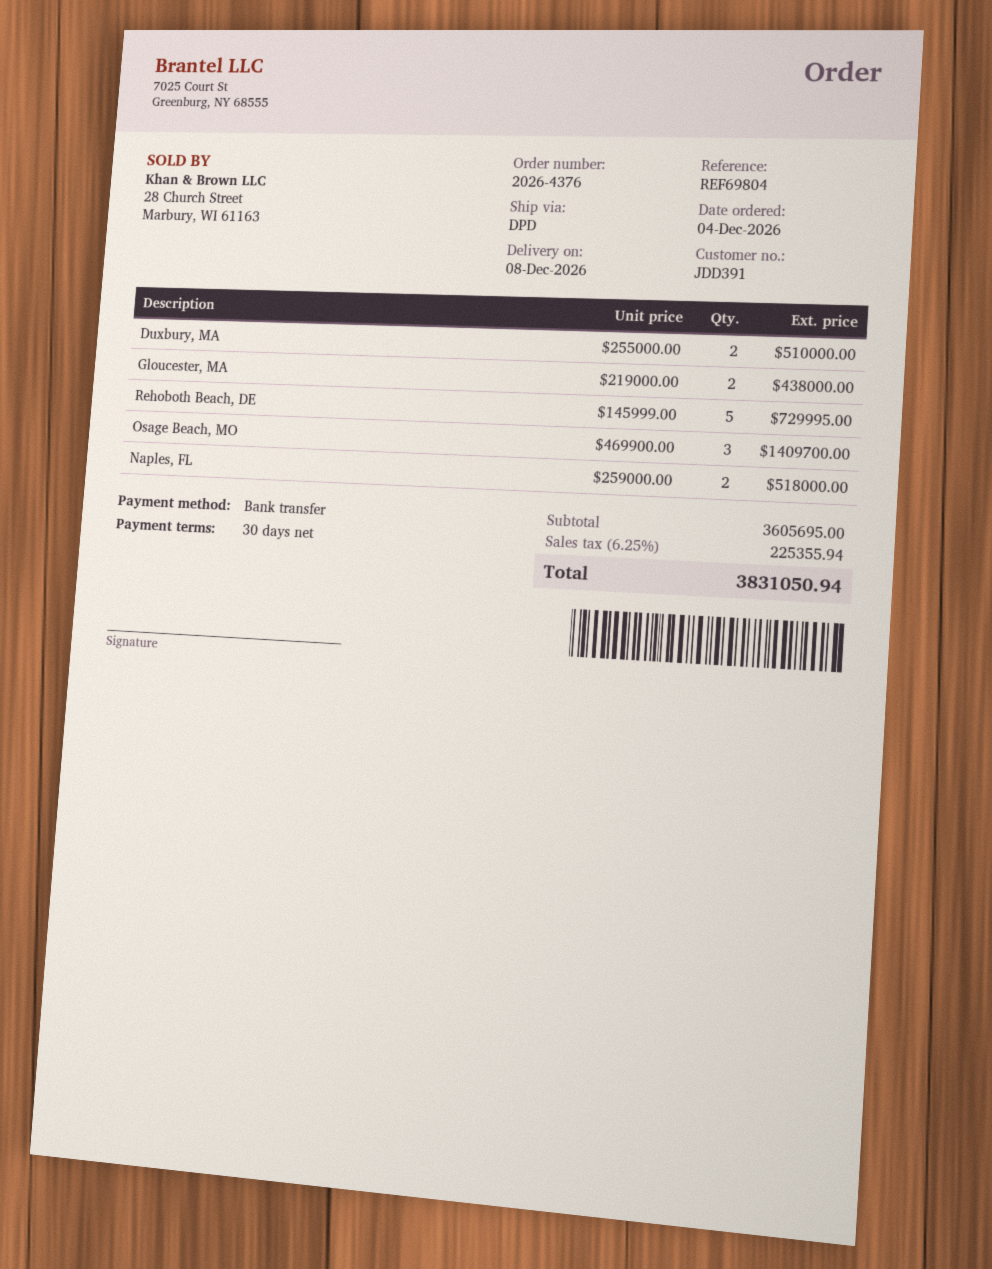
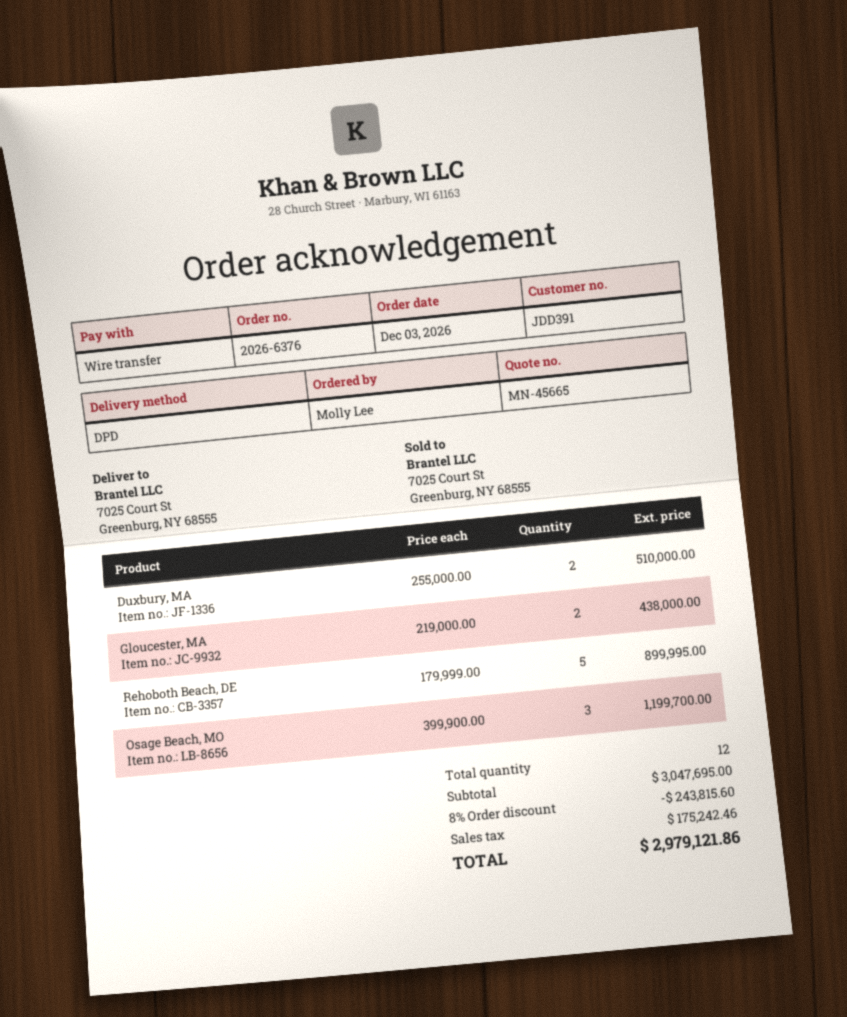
order number: 2026-4376 -> 2026-6376
order date: 2026-12-04 -> 2026-12-03
Rehoboth Beach, DE: 5 x 145999.00 = 729995.00 -> 5 x 179999.00 = 899995.00
Osage Beach, MO: 3 x 469900.00 = 1409700.00 -> 3 x 399900.00 = 1199700.00
Naples, FL: 2 x 259000.00 = 518000.00 -> none
subtotal: 3605695.00 -> 3047695.00
discount: none -> 8% = 243815.60
tax: 225355.94 -> 175242.46
total: 3831050.94 -> 2979121.86

